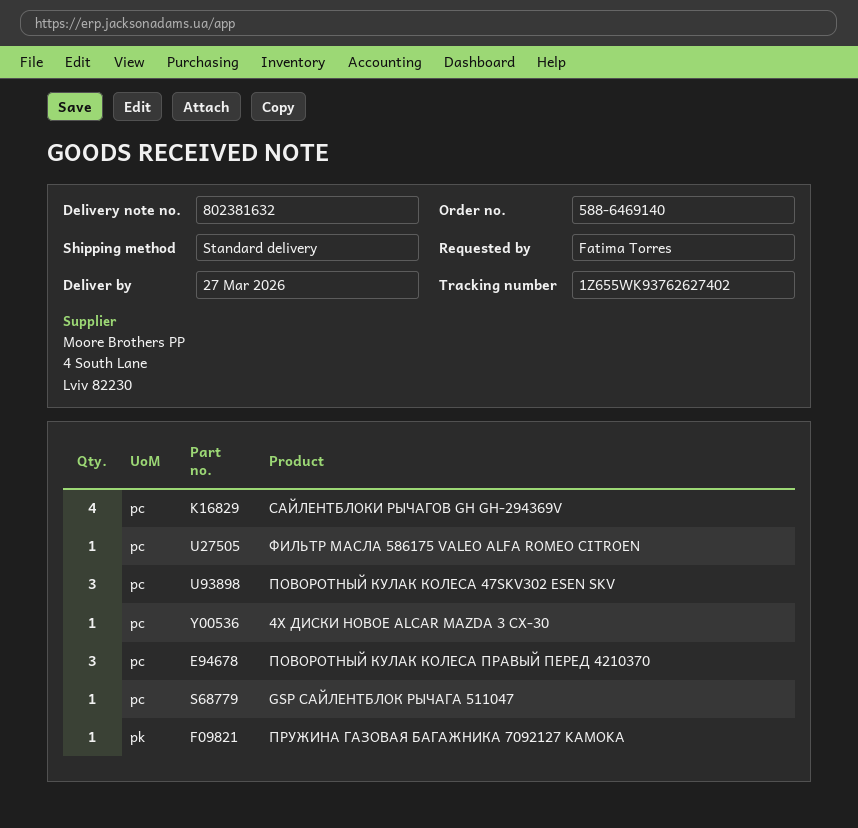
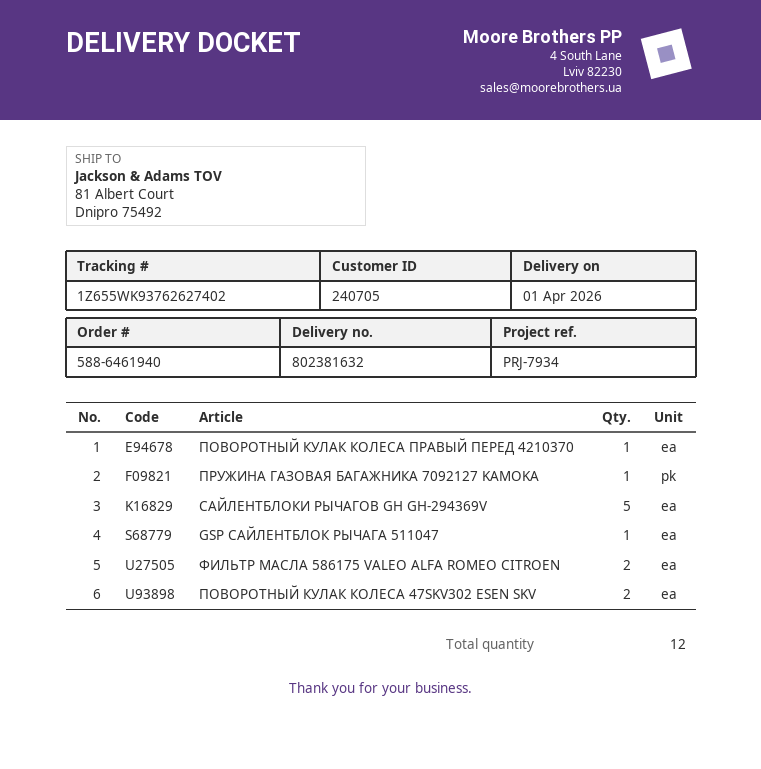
order number: 588-6469140 -> 588-6461940
delivery date: 2026-03-27 -> 2026-04-01
САЙЛЕНТБЛОКИ РЫЧАГОВ GH GH-294369V: 4 -> 5
ФИЛЬТР МАСЛА 586175 VALEO ALFA ROMEO CITROEN: 1 -> 2
ПОВОРОТНЫЙ КУЛАК КОЛЕСА 47SKV302 ESEN SKV: 3 -> 2
4X ДИСКИ НОВОЕ ALCAR MAZDA 3 CX-30: 1 -> none
ПОВОРОТНЫЙ КУЛАК КОЛЕСА ПРАВЫЙ ПЕРЕД 4210370: 3 -> 1

